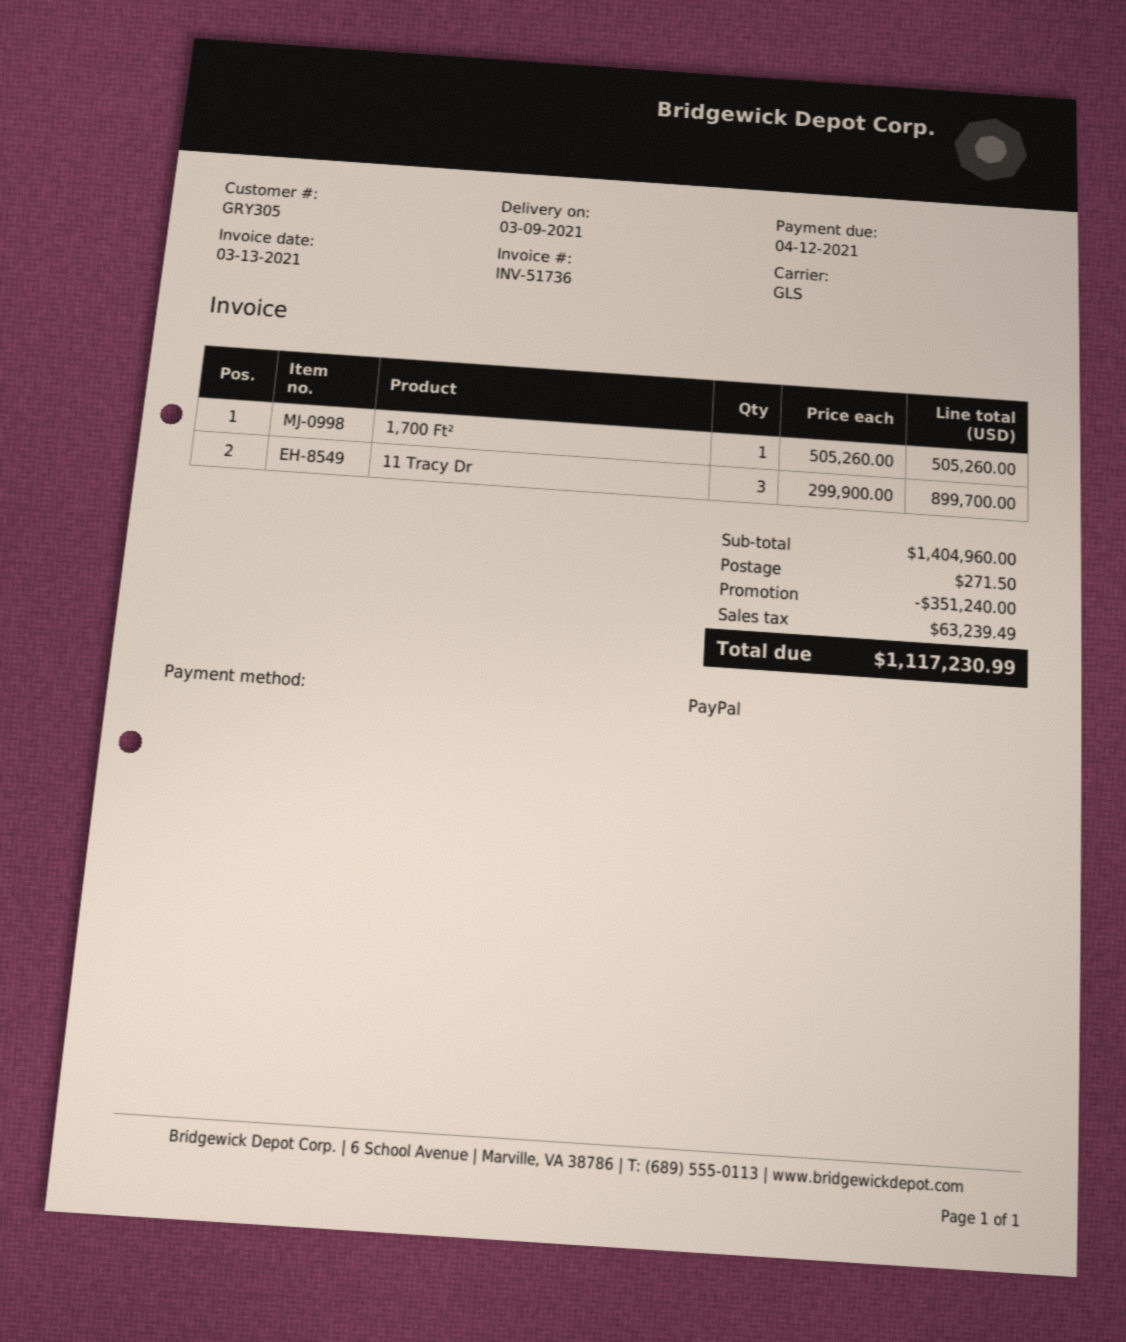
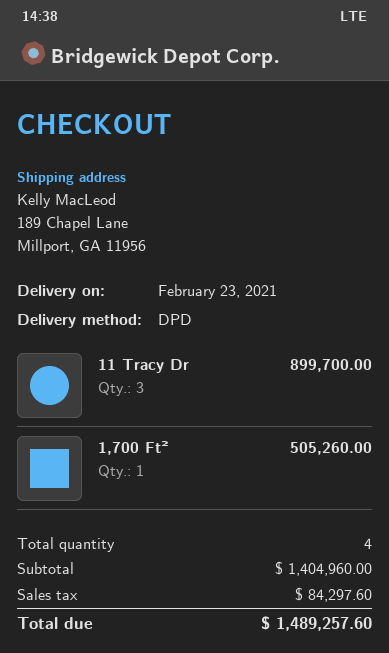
delivery date: 2021-03-09 -> 2021-02-23
shipping method: GLS -> DPD
discount: 351240.00 -> none
shipping: 271.50 -> none
tax: 63239.49 -> 84297.60
total: 1117230.99 -> 1489257.60

